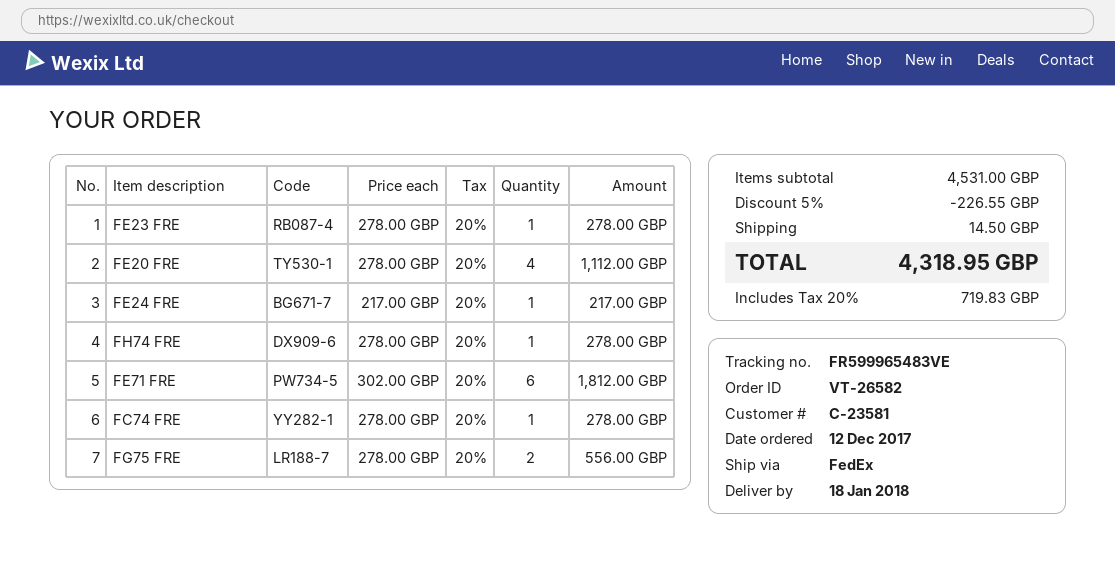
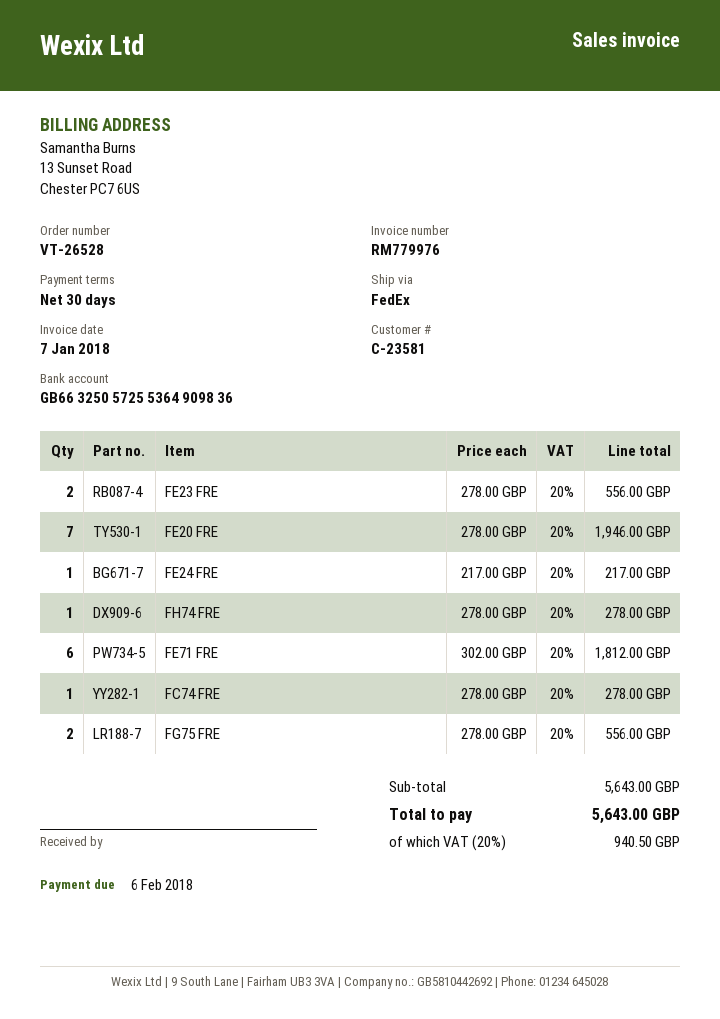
order number: VT-26582 -> VT-26528
FE23 FRE: 1 x 278.00 = 278.00 -> 2 x 278.00 = 556.00
FE20 FRE: 4 x 278.00 = 1112.00 -> 7 x 278.00 = 1946.00
subtotal: 4531.00 -> 5643.00
discount: 5% = 226.55 -> none
shipping: 14.50 -> none
tax: 20% = 719.83 -> 20% = 940.50
total: 4318.95 -> 5643.00

